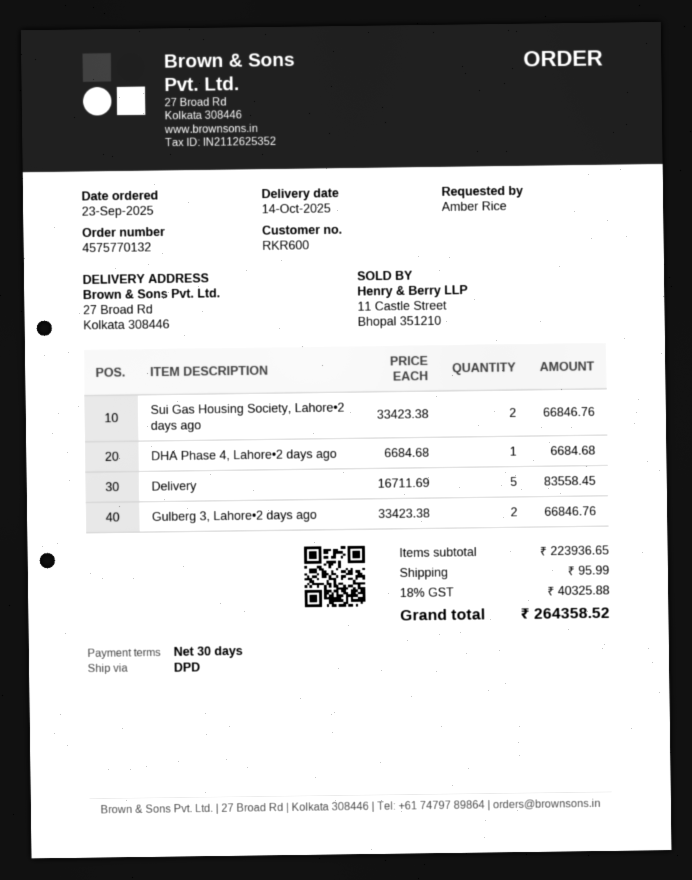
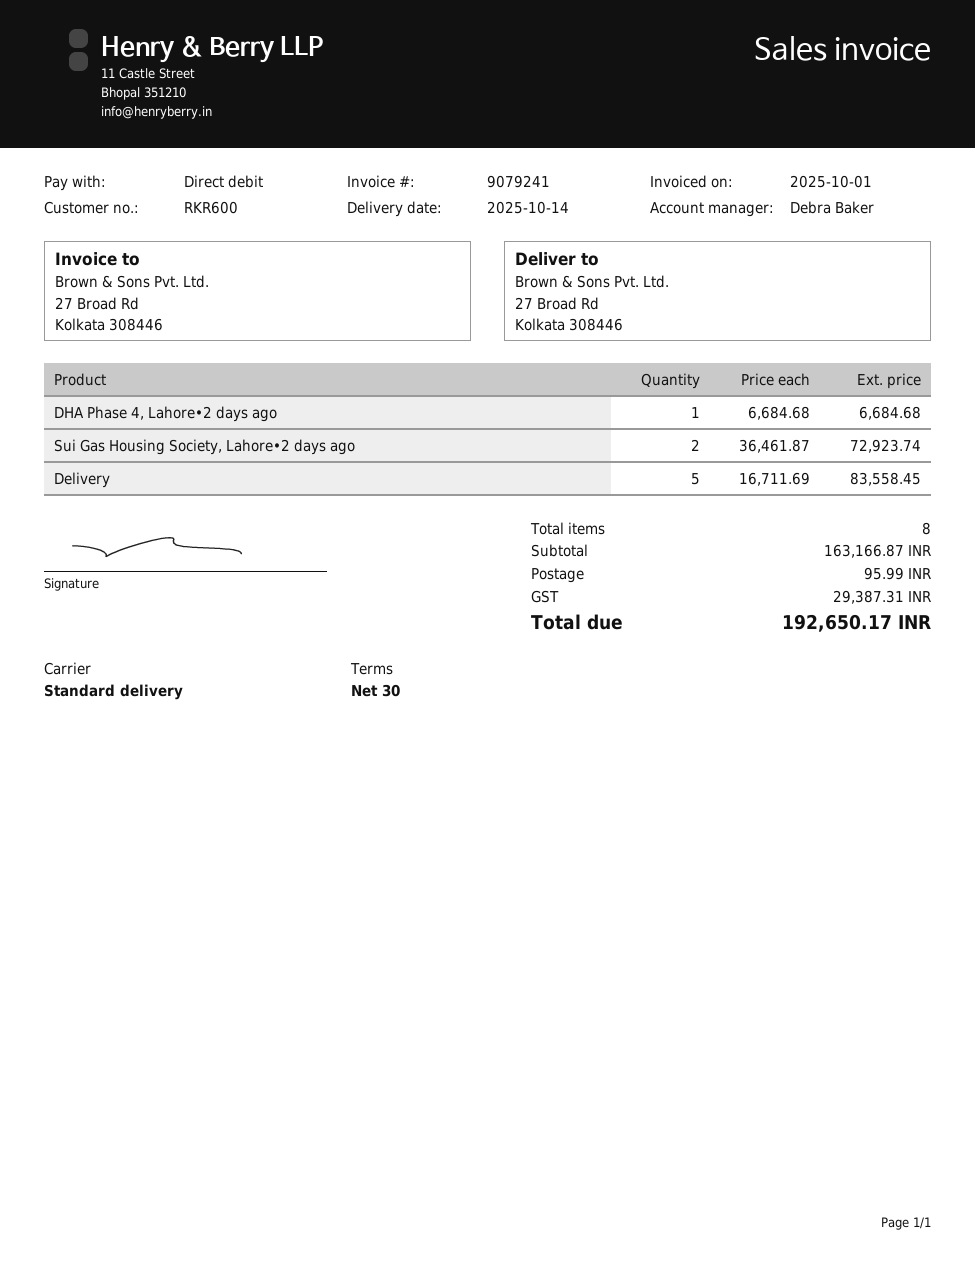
shipping method: DPD -> standard
Sui Gas Housing Society, Lahore•2 days ago: 2 x 33423.38 = 66846.76 -> 2 x 36461.87 = 72923.74
Gulberg 3, Lahore•2 days ago: 2 x 33423.38 = 66846.76 -> none
subtotal: 223936.65 -> 163166.87
tax: 40325.88 -> 29387.31
total: 264358.52 -> 192650.17

